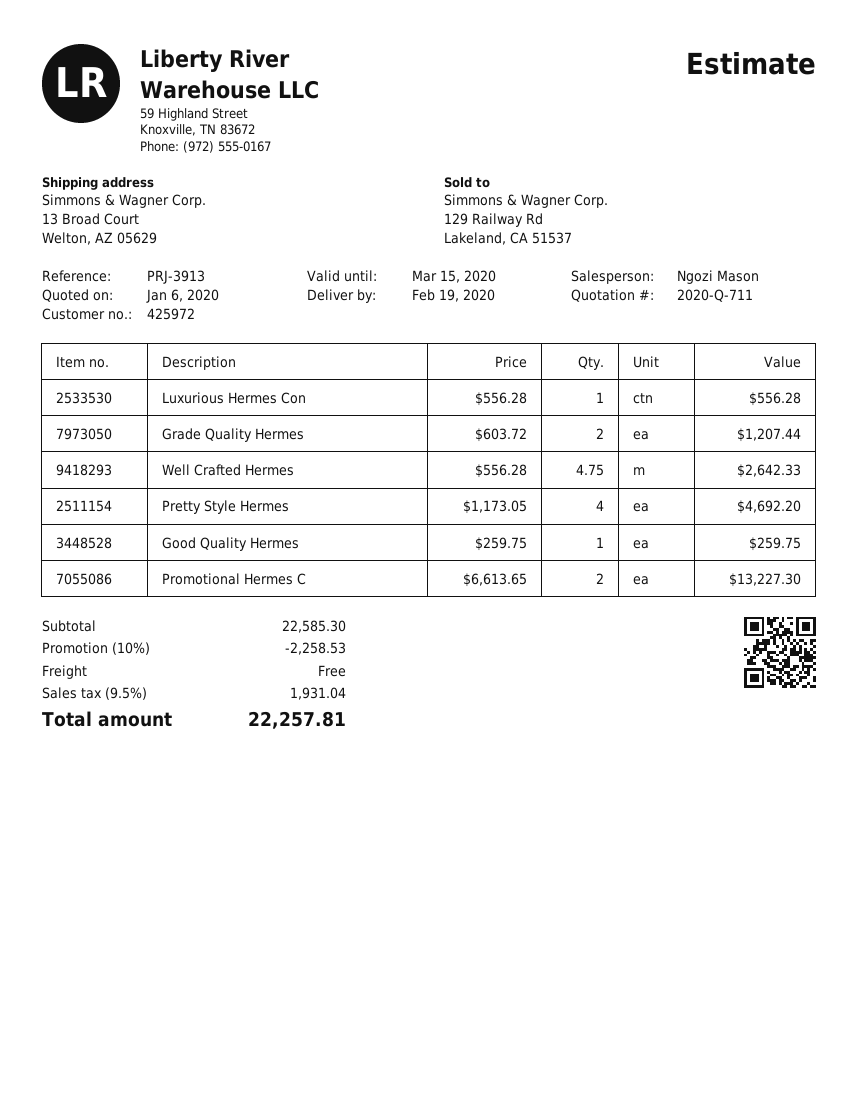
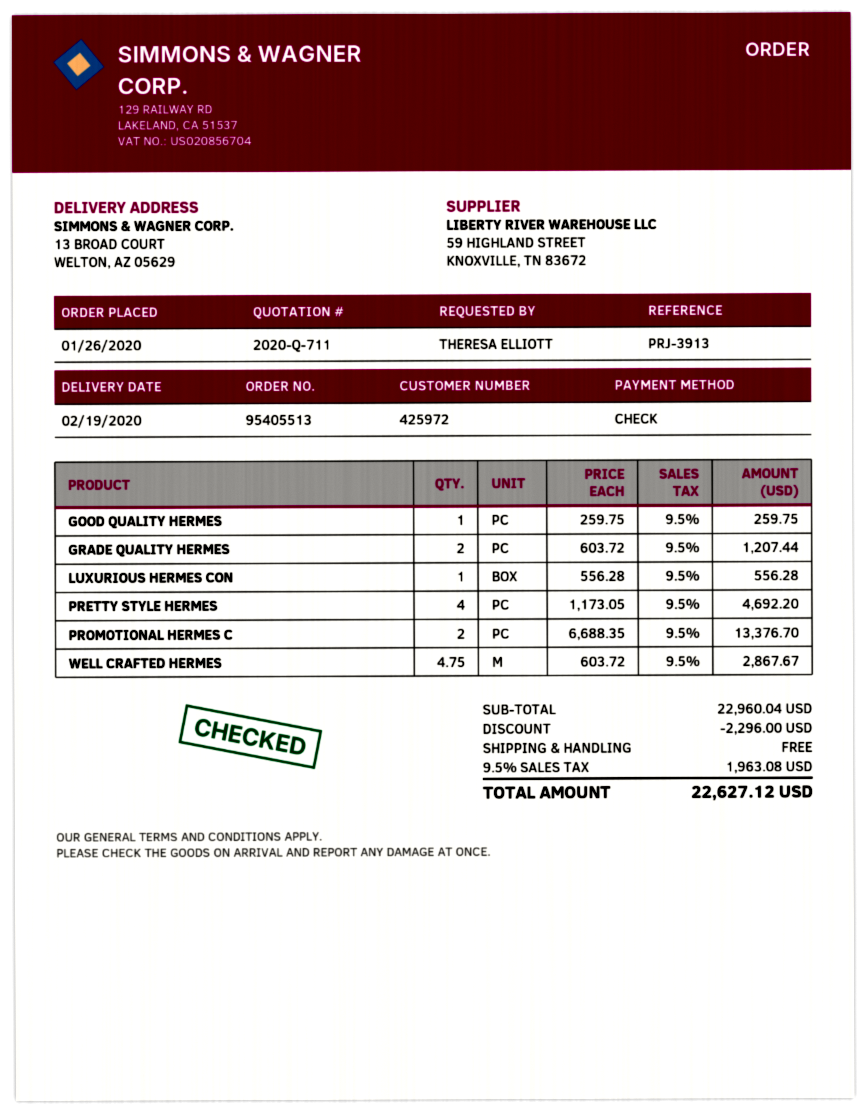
Well Crafted Hermes: 4.75 x 556.28 = 2642.33 -> 4.75 x 603.72 = 2867.67
Promotional Hermes C: 2 x 6613.65 = 13227.30 -> 2 x 6688.35 = 13376.70
subtotal: 22585.30 -> 22960.04
discount: 2258.53 -> 2296.00
tax: 9.5% = 1931.04 -> 9.5% = 1963.08
total: 22257.81 -> 22627.12

